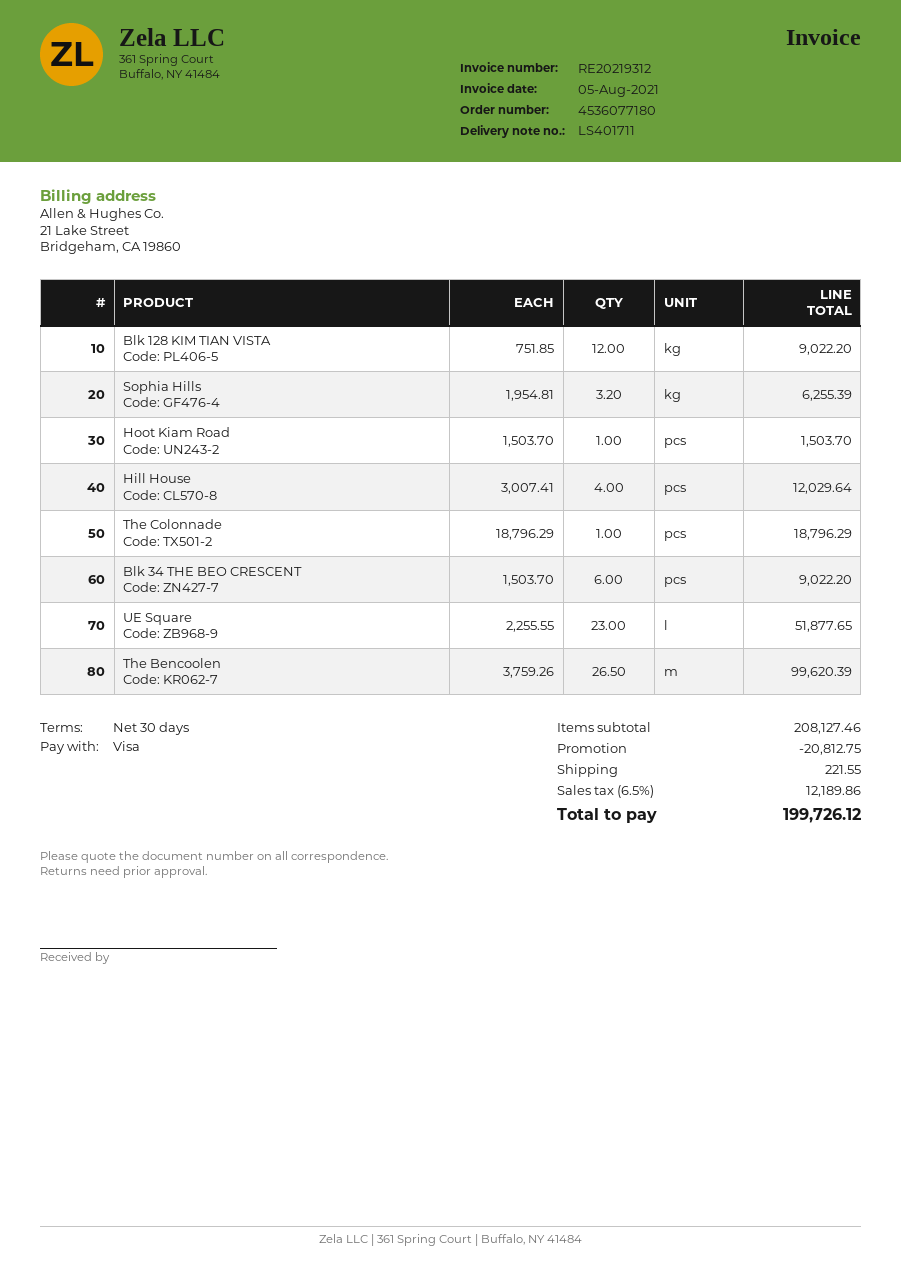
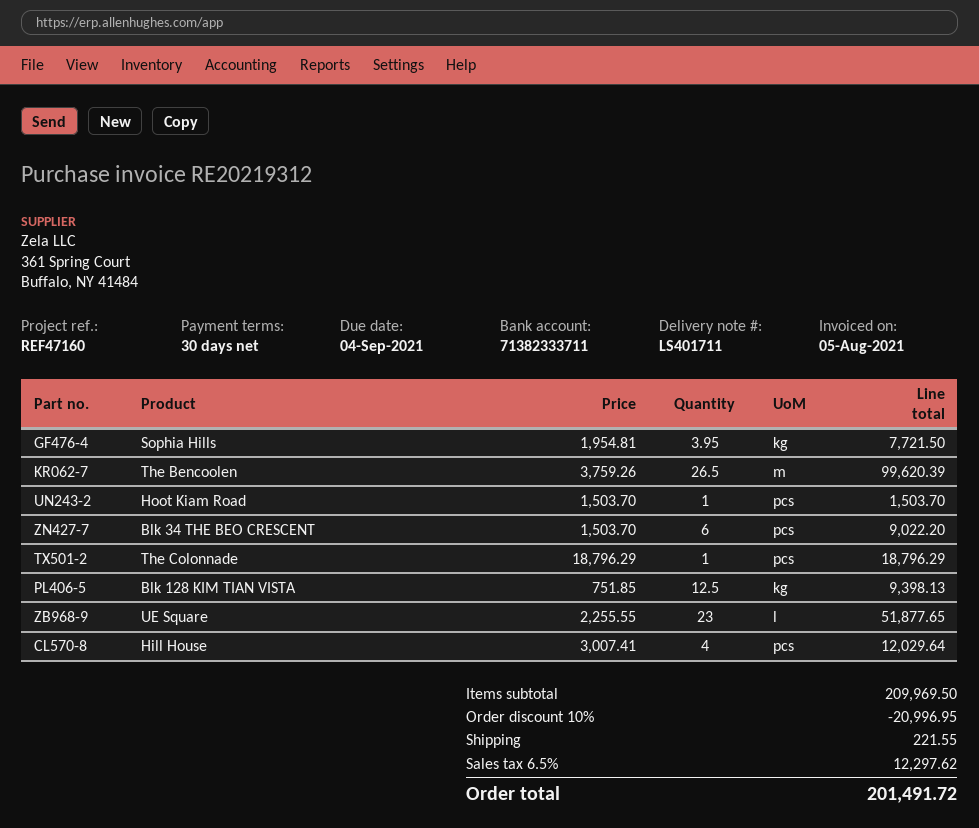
Blk 128 KIM TIAN VISTA: 12 x 751.85 = 9022.20 -> 12.5 x 751.85 = 9398.13
Sophia Hills: 3.2 x 1954.81 = 6255.39 -> 3.95 x 1954.81 = 7721.50
subtotal: 208127.46 -> 209969.50
discount: 20812.75 -> 20996.95
tax: 6.5% = 12189.86 -> 6.5% = 12297.62
total: 199726.12 -> 201491.72

